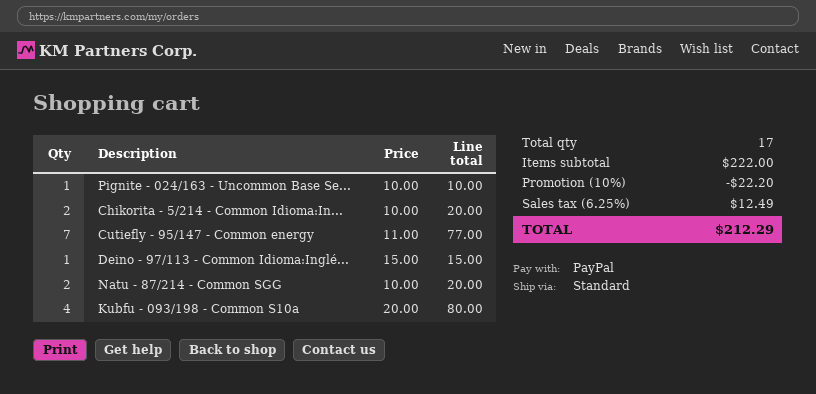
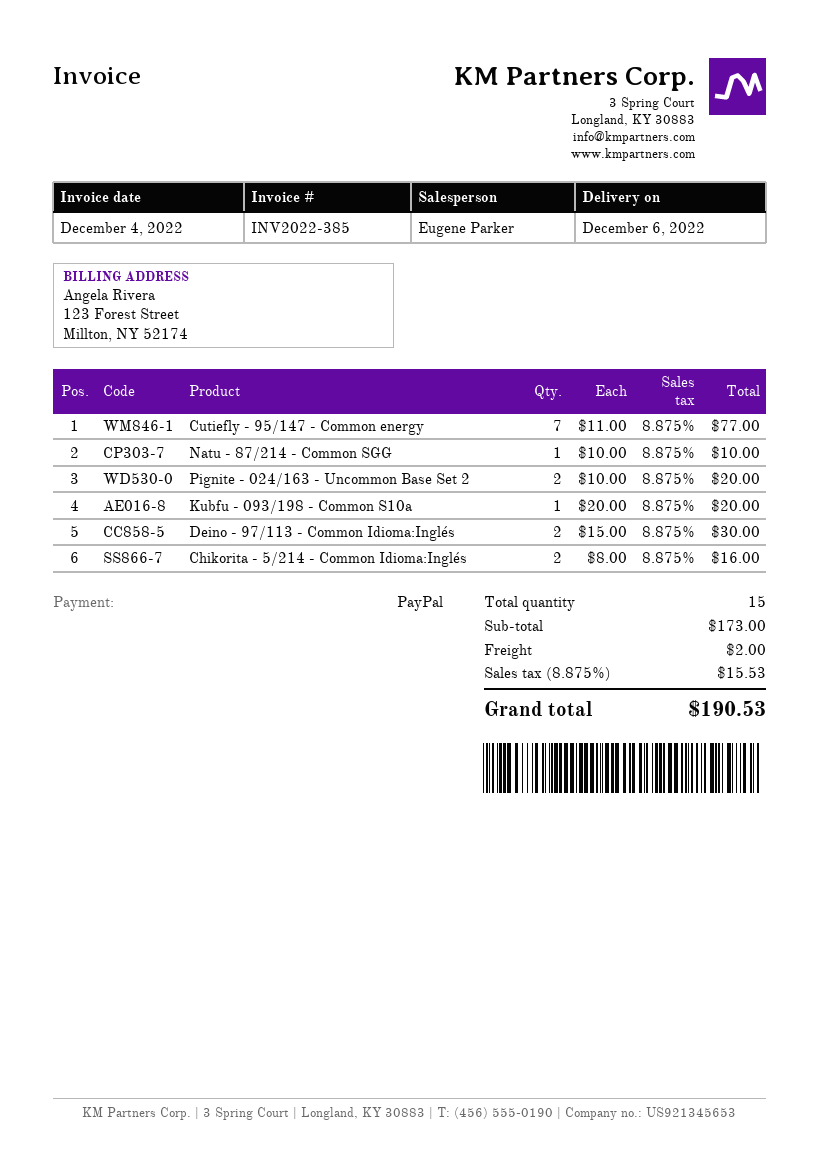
Pignite - 024/163 - Uncommon Base Se...: 1 x 10.00 = 10.00 -> 2 x 10.00 = 20.00
Chikorita - 5/214 - Common Idioma:In...: 2 x 10.00 = 20.00 -> 2 x 8.00 = 16.00
Deino - 97/113 - Common Idioma:Inglé...: 1 x 15.00 = 15.00 -> 2 x 15.00 = 30.00
Natu - 87/214 - Common SGG: 2 x 10.00 = 20.00 -> 1 x 10.00 = 10.00
Kubfu - 093/198 - Common S10a: 4 x 20.00 = 80.00 -> 1 x 20.00 = 20.00
total quantity: 17 -> 15
subtotal: 222.00 -> 173.00
discount: 10% = 22.20 -> none
shipping: none -> 2.00
tax: 6.25% = 12.49 -> 8.875% = 15.53
total: 212.29 -> 190.53

